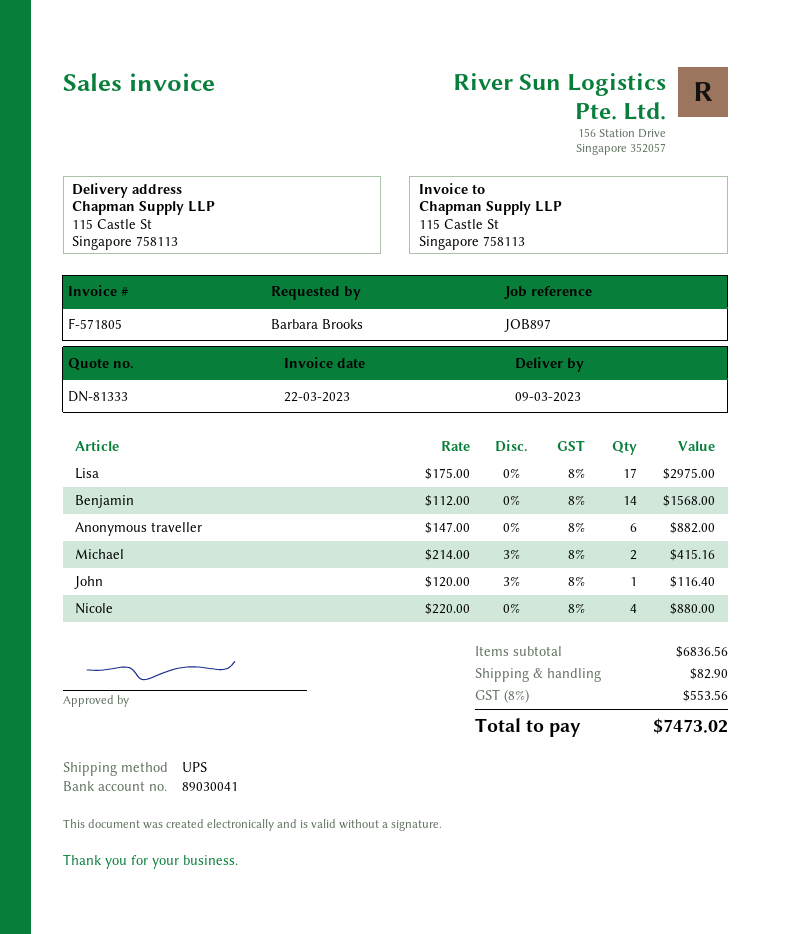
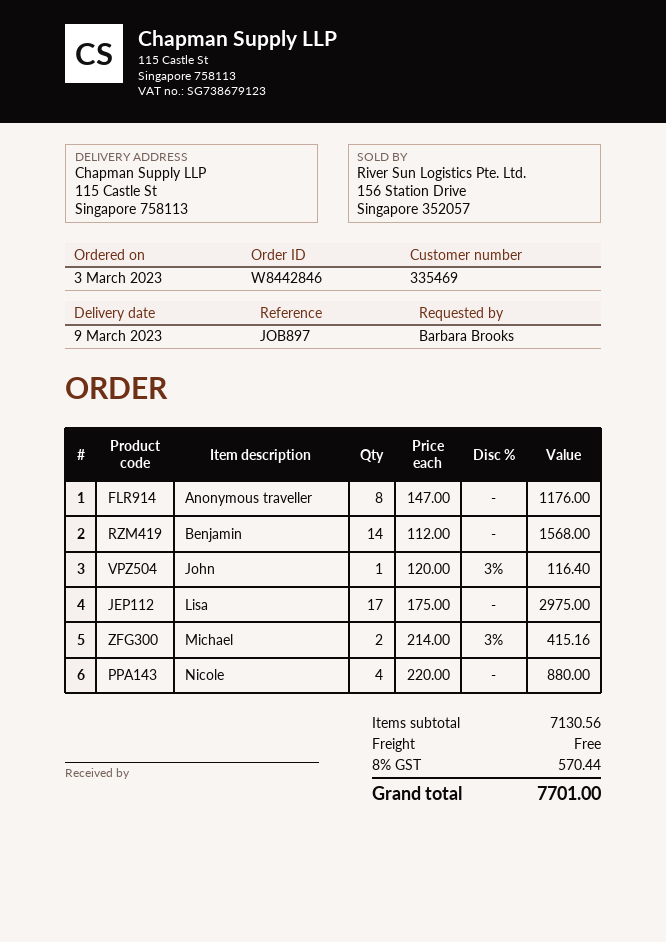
Anonymous traveller: 6 x 147.00 = 882.00 -> 8 x 147.00 = 1176.00
subtotal: 6836.56 -> 7130.56
shipping: 82.90 -> 0.00
tax: 8% = 553.56 -> 8% = 570.44
total: 7473.02 -> 7701.00

